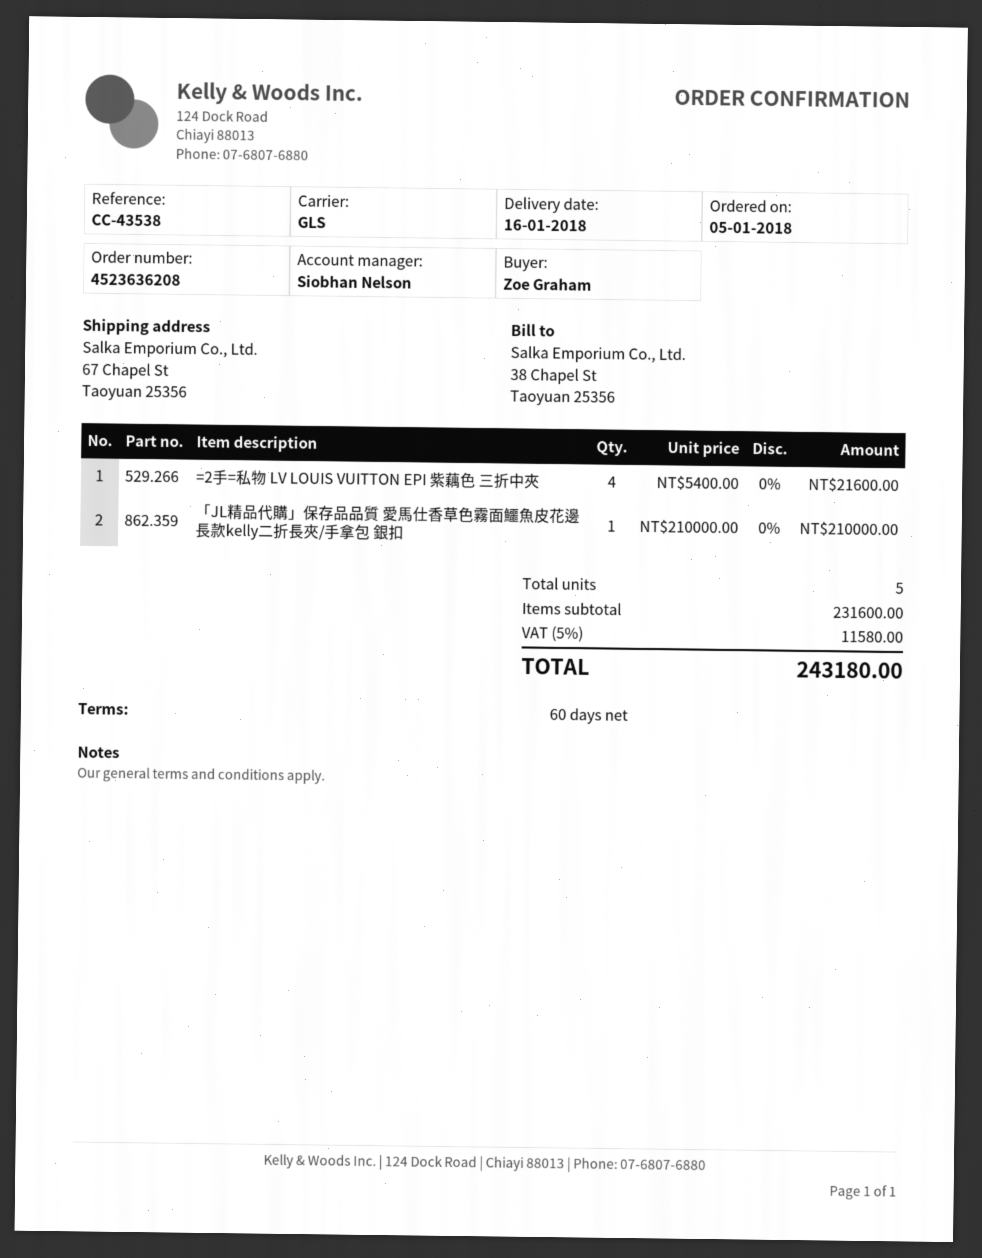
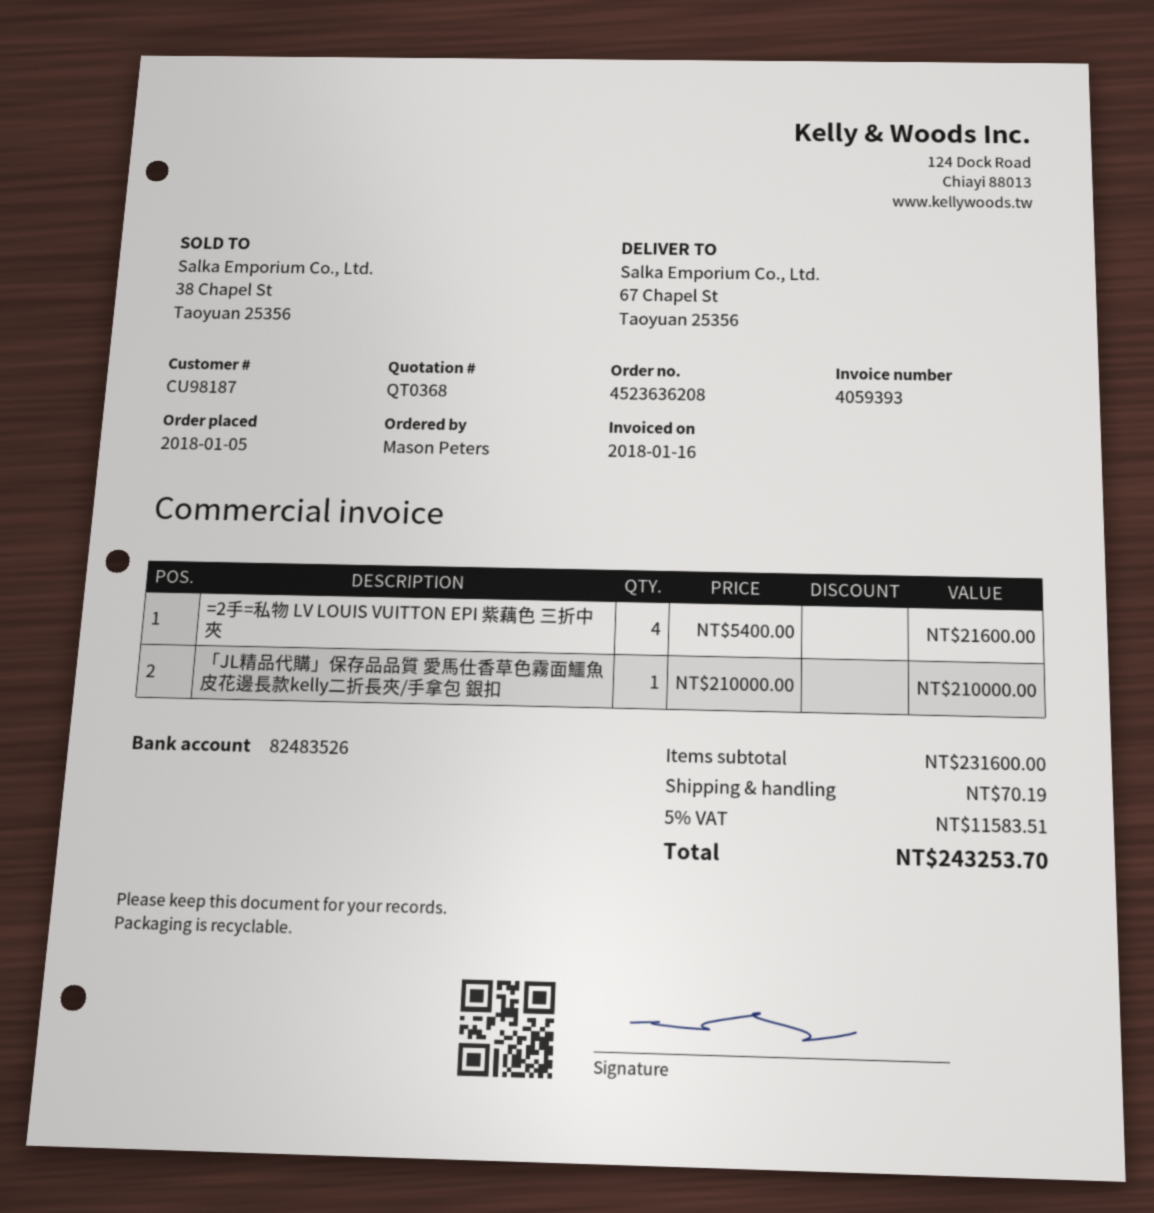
ordered by: Zoe Graham -> Mason Peters
shipping: none -> 70.19
tax: 5% = 11580.00 -> 5% = 11583.51
total: 243180.00 -> 243253.70

